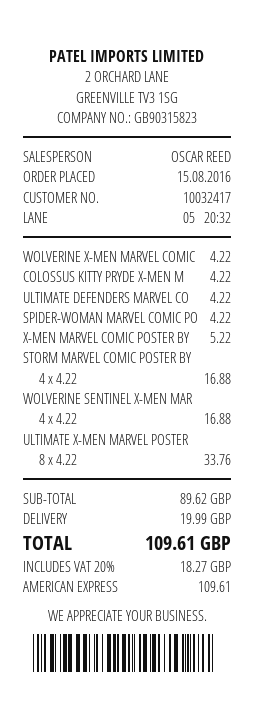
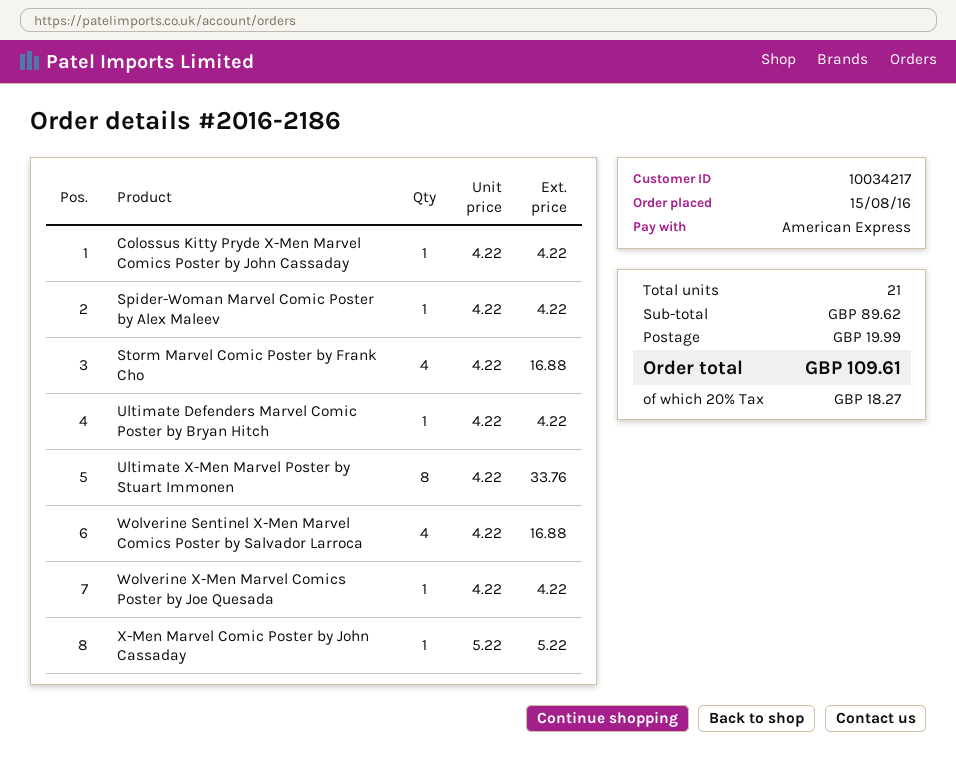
customer number: 10032417 -> 10034217

